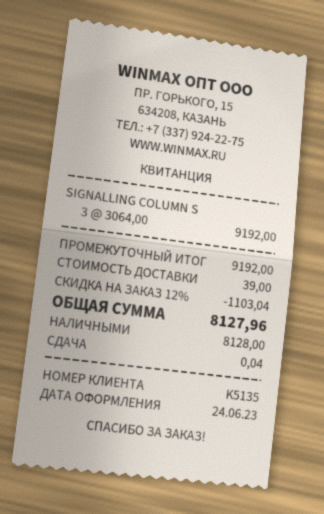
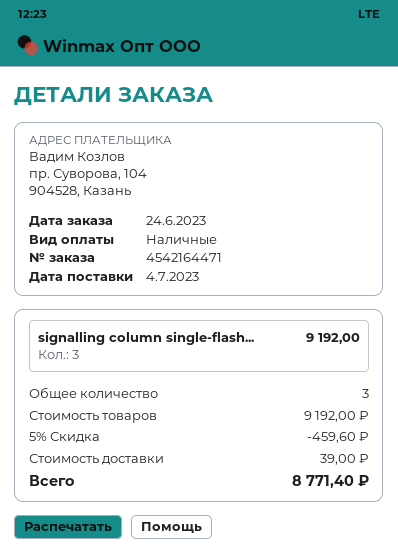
discount: 12% = 1103.04 -> 5% = 459.60
total: 8127.96 -> 8771.40

